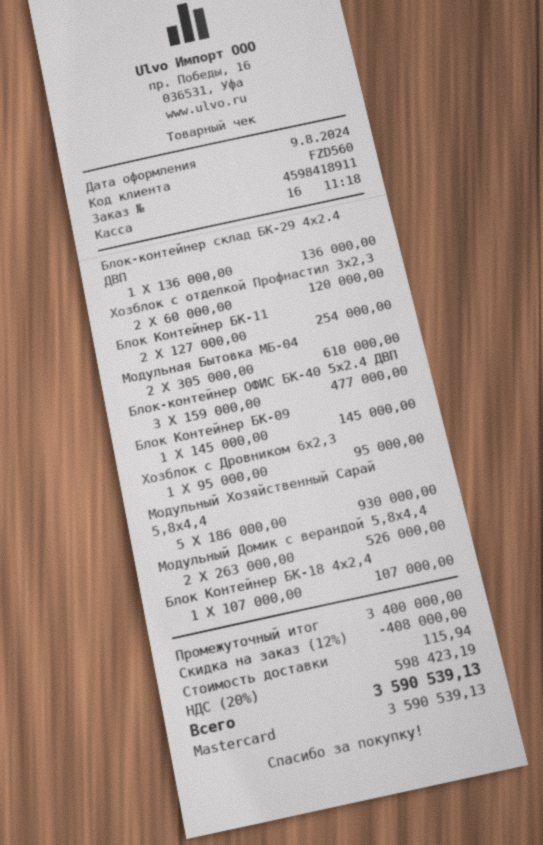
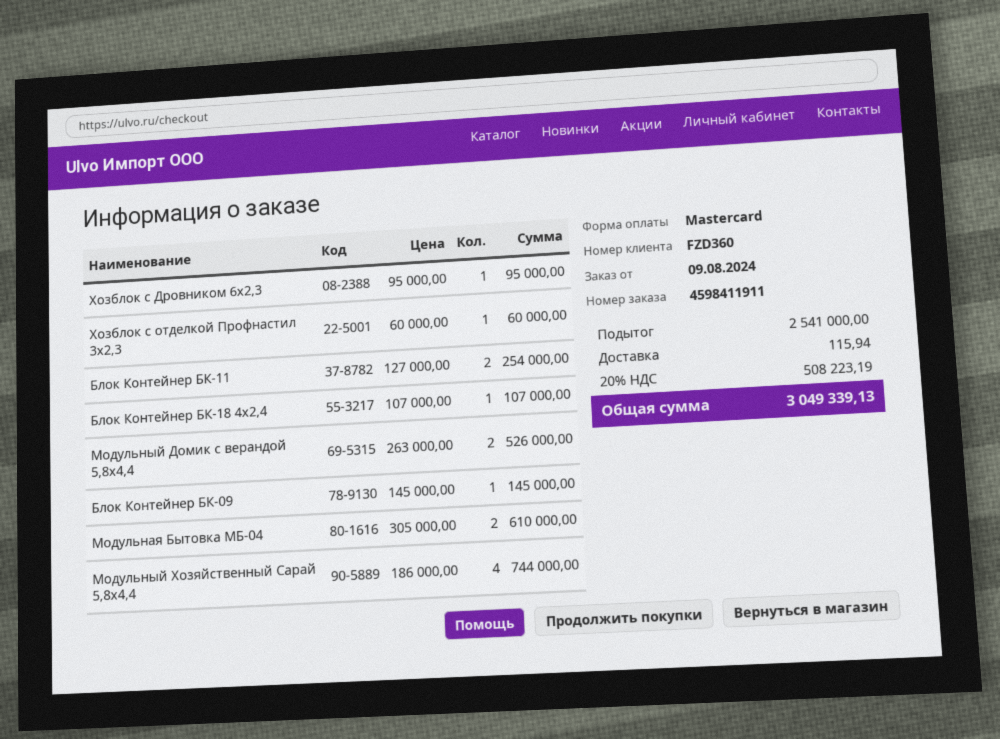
order number: 4598418911 -> 4598411911
customer number: FZD560 -> FZD360
Блок-контейнер склад БК-29 4х2.4 ДВП: 1 x 136000.00 = 136000.00 -> none
Хозблок с отделкой Профнастил 3х2,3: 2 x 60000.00 = 120000.00 -> 1 x 60000.00 = 60000.00
Блок-контейнер ОФИС БК-40 5х2.4 ДВП: 3 x 159000.00 = 477000.00 -> none
Модульный Хозяйственный Сарай 5,8х4,4: 5 x 186000.00 = 930000.00 -> 4 x 186000.00 = 744000.00
subtotal: 3400000.00 -> 2541000.00
discount: 12% = 408000.00 -> none
tax: 20% = 598423.19 -> 20% = 508223.19
total: 3590539.13 -> 3049339.13

